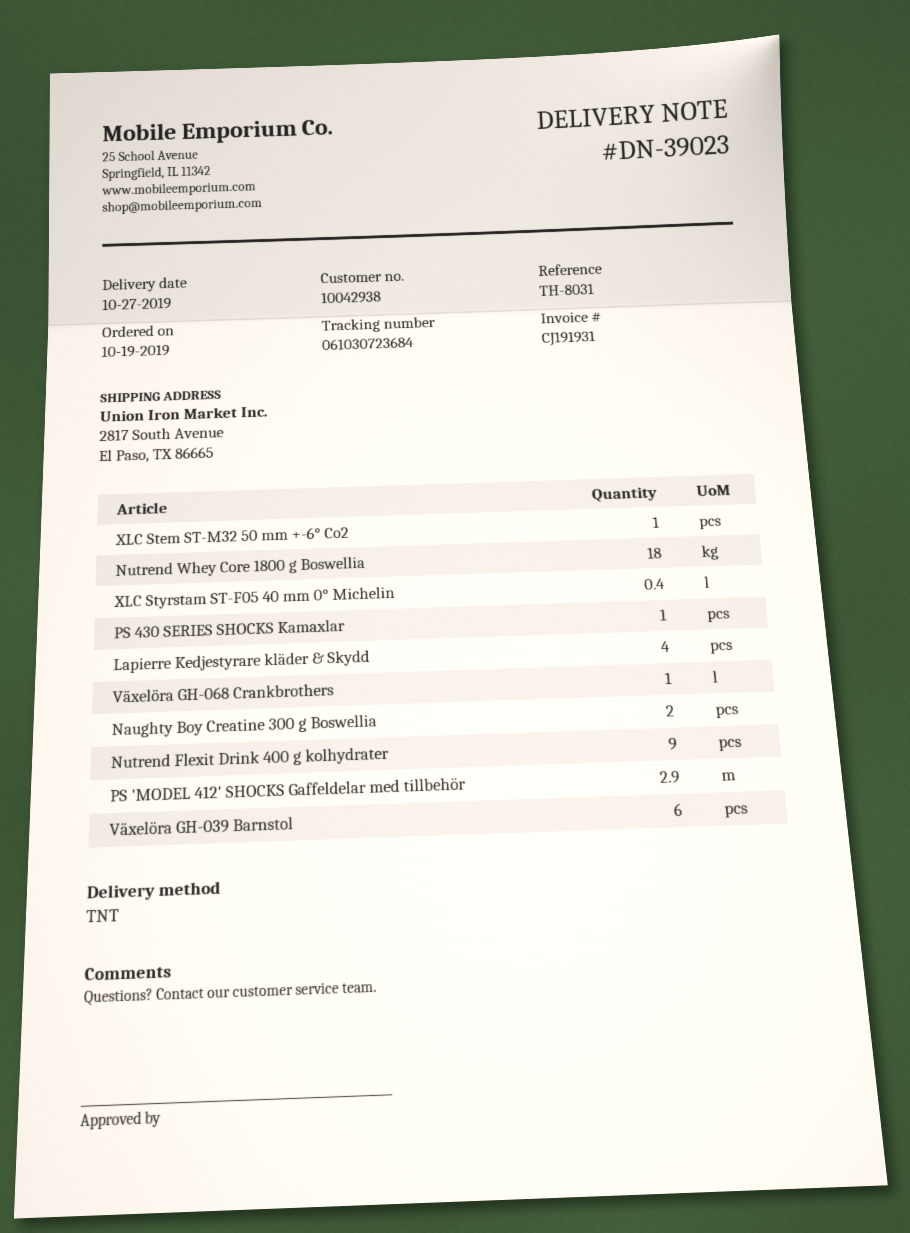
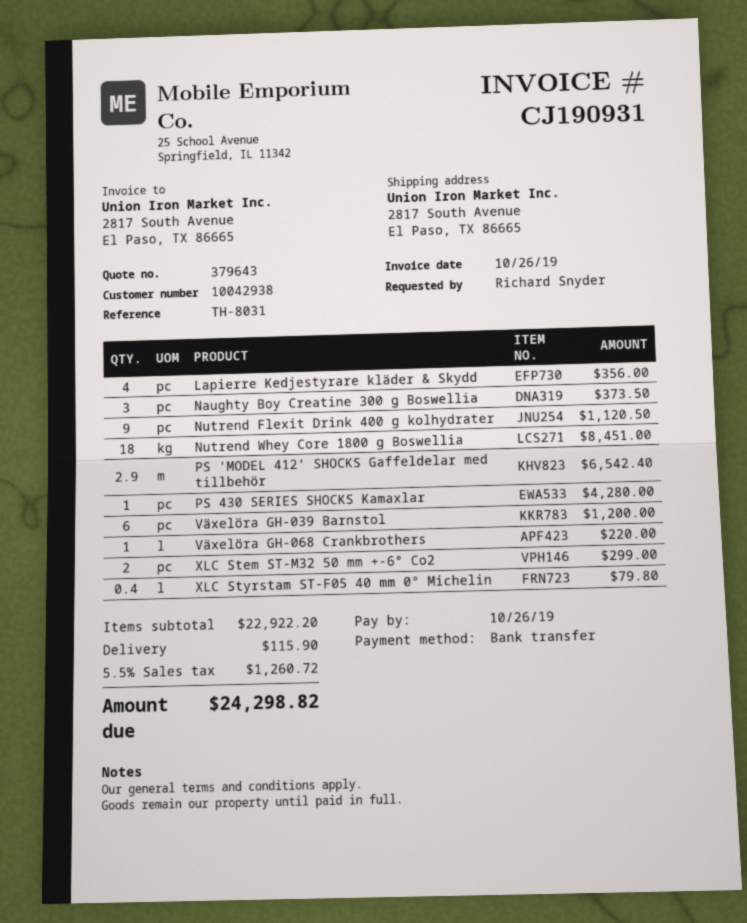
invoice number: CJ191931 -> CJ190931
XLC Stem ST-M32 50 mm +-6° Co2: 1 -> 2
Naughty Boy Creatine 300 g Boswellia: 2 -> 3

